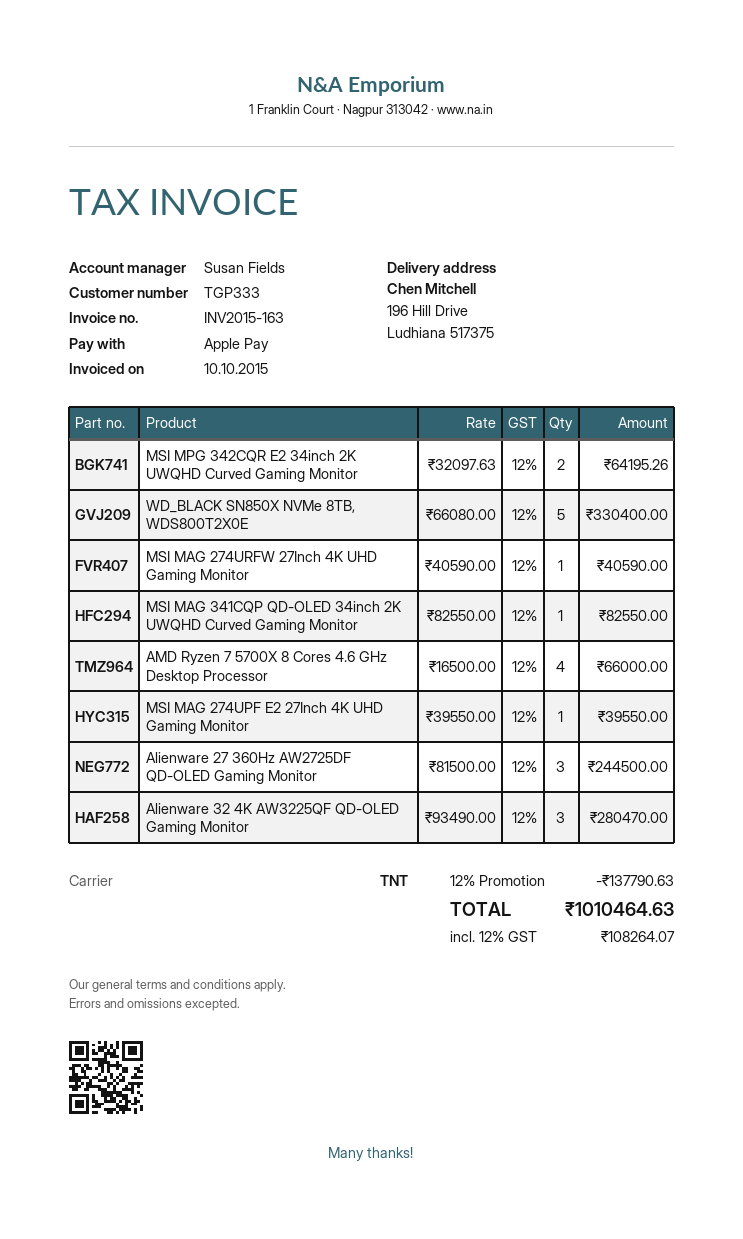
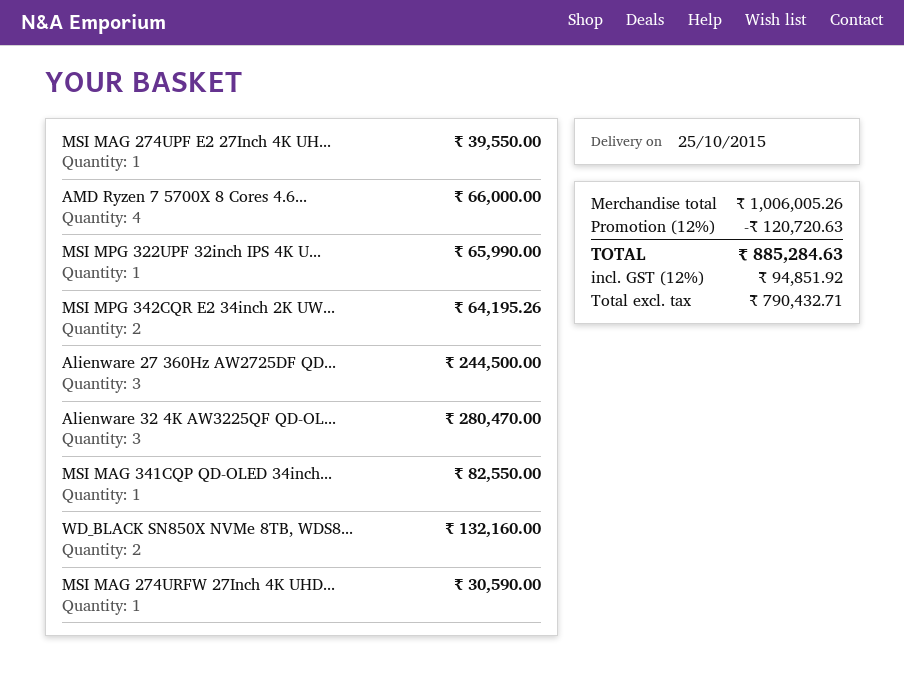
WD_BLACK SN850X NVMe 8TB, WDS800T2X0E: 5 for 330400.00 -> 2 for 132160.00
MSI MAG 274URFW 27Inch 4K UHD Gaming Monitor: 1 for 40590.00 -> 1 for 30590.00
MSI MPG 322UPF 32inch IPS 4K U...: none -> 1 for 65990.00
discount: 12% = 137790.63 -> 12% = 120720.63
tax: 12% = 108264.07 -> 12% = 94851.92
total: 1010464.63 -> 885284.63

